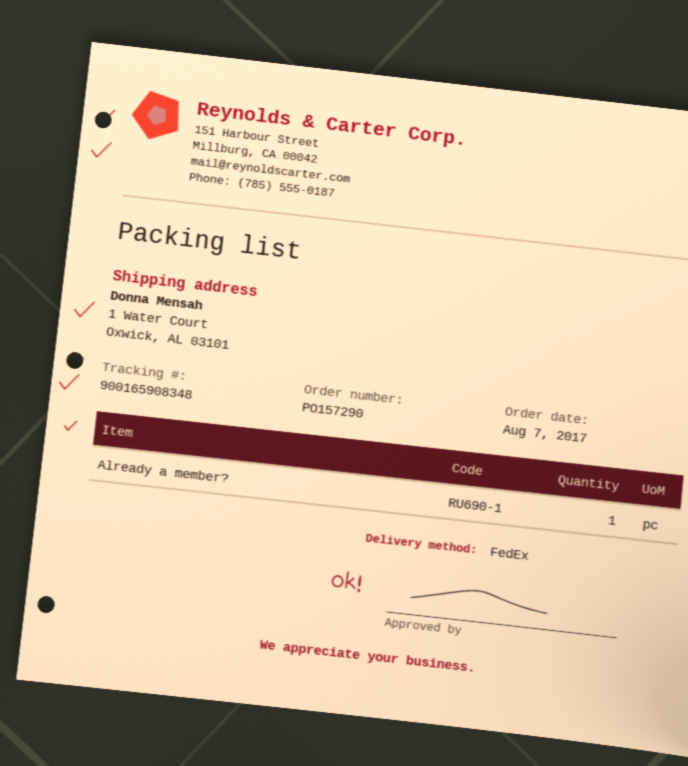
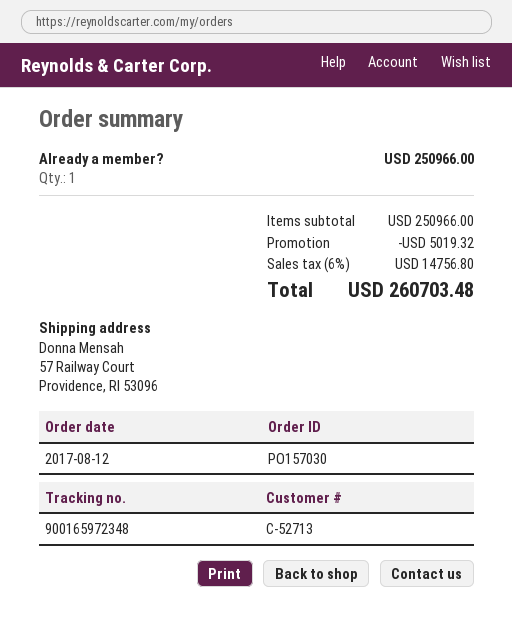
order number: PO157290 -> PO157030
order date: 2017-08-07 -> 2017-08-12
tracking number: 900165908348 -> 900165972348
ship to: 1 Water Court, Oxwick, AL 03101 -> 57 Railway Court, Providence, RI 53096

